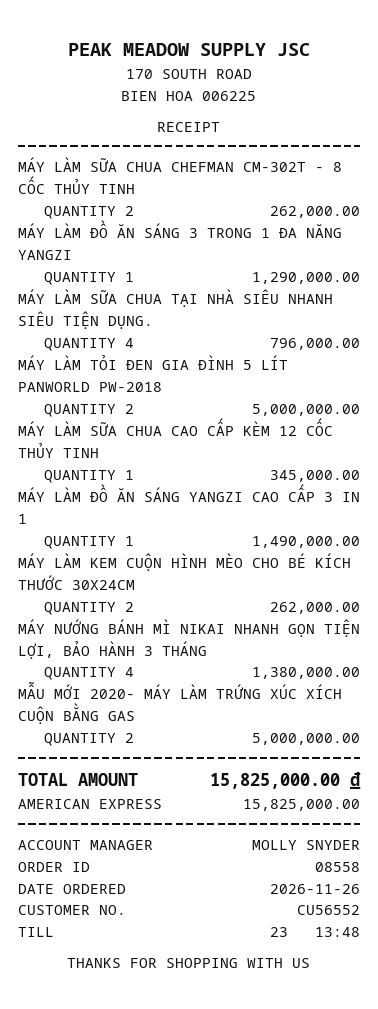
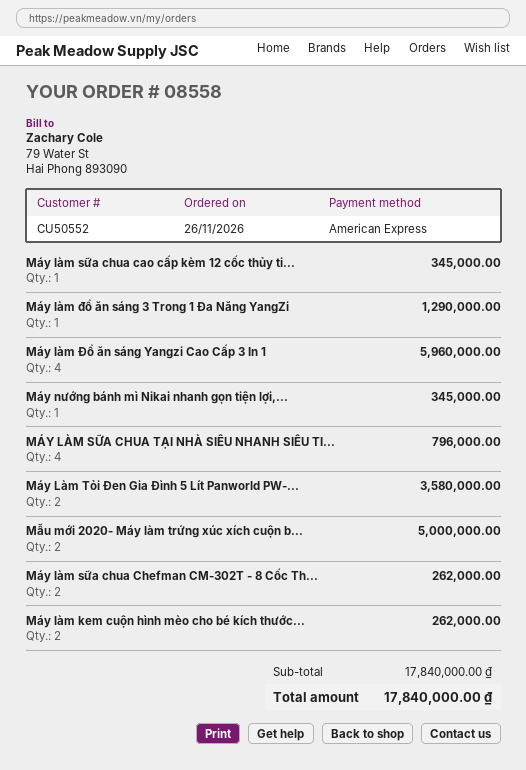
customer number: CU56552 -> CU50552
MÁY LÀM TỎI ĐEN GIA ĐÌNH 5 LÍT PANWORLD PW-2018: 2 for 5000000.00 -> 2 for 3580000.00
MÁY LÀM ĐỒ ĂN SÁNG YANGZI CAO CẤP 3 IN 1: 1 for 1490000.00 -> 4 for 5960000.00
MÁY NƯỚNG BÁNH MÌ NIKAI NHANH GỌN TIỆN LỢI, BẢO HÀNH 3 THÁNG: 4 for 1380000.00 -> 1 for 345000.00
total: 15825000.00 -> 17840000.00

